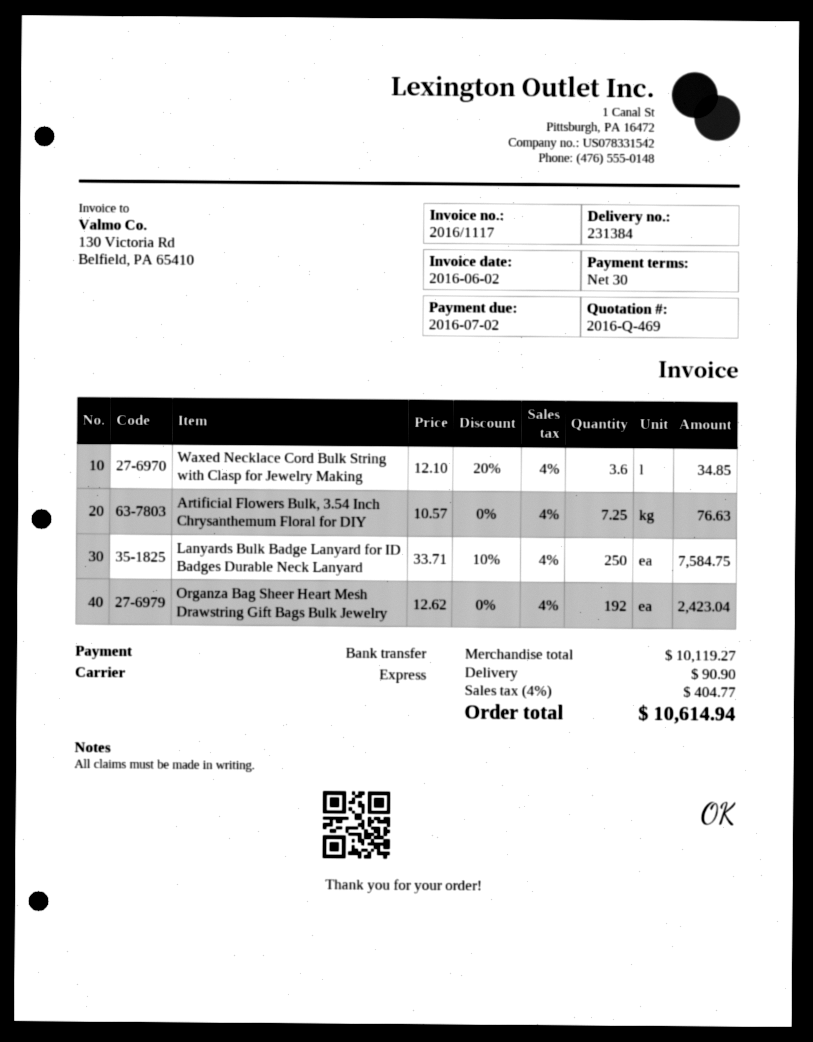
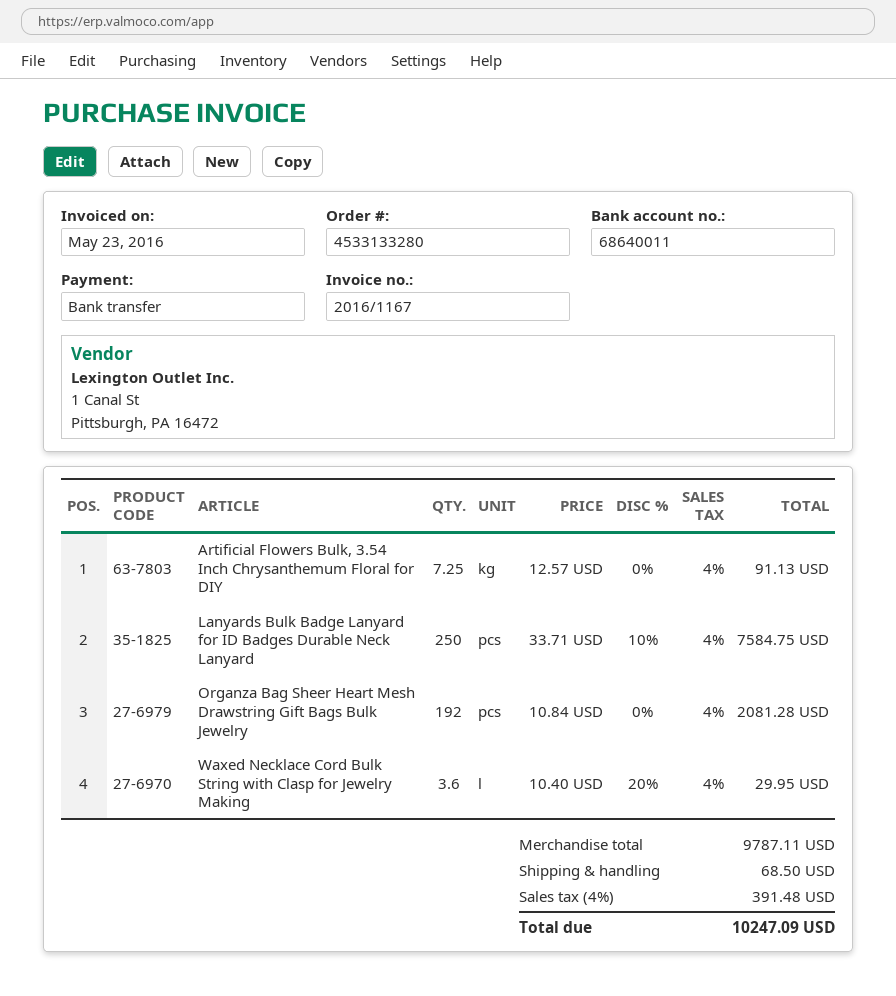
invoice number: 2016/1117 -> 2016/1167
invoice date: 2016-06-02 -> 2016-05-23
Waxed Necklace Cord Bulk String with Clasp for Jewelry Making: 3.6 x 12.10 - 20% = 34.85 -> 3.6 x 10.40 - 20% = 29.95
Artificial Flowers Bulk, 3.54 Inch Chrysanthemum Floral for DIY: 7.25 x 10.57 = 76.63 -> 7.25 x 12.57 = 91.13
Organza Bag Sheer Heart Mesh Drawstring Gift Bags Bulk Jewelry: 192 x 12.62 = 2423.04 -> 192 x 10.84 = 2081.28
subtotal: 10119.27 -> 9787.11
shipping: 90.90 -> 68.50
tax: 4% = 404.77 -> 4% = 391.48
total: 10614.94 -> 10247.09

